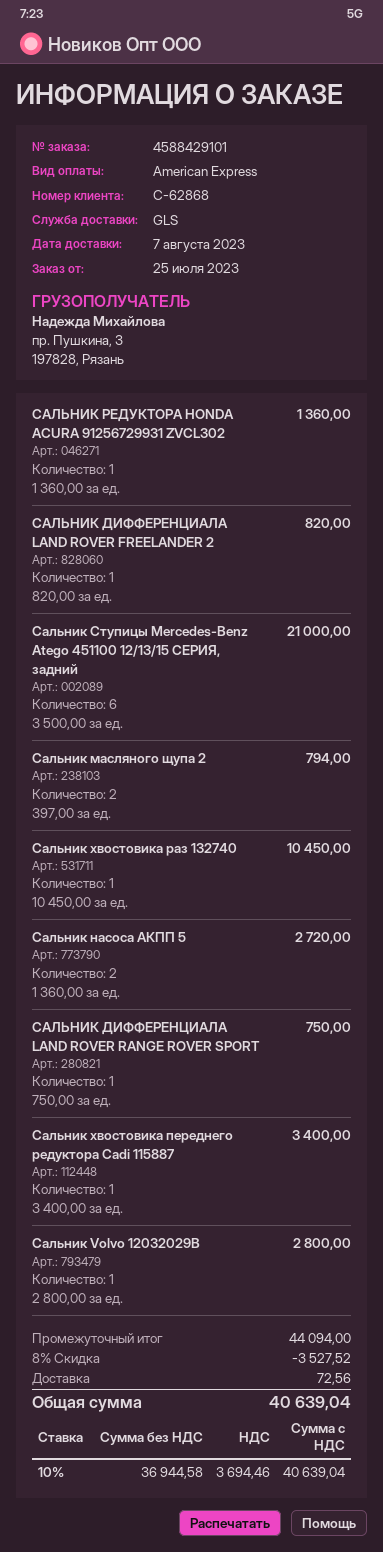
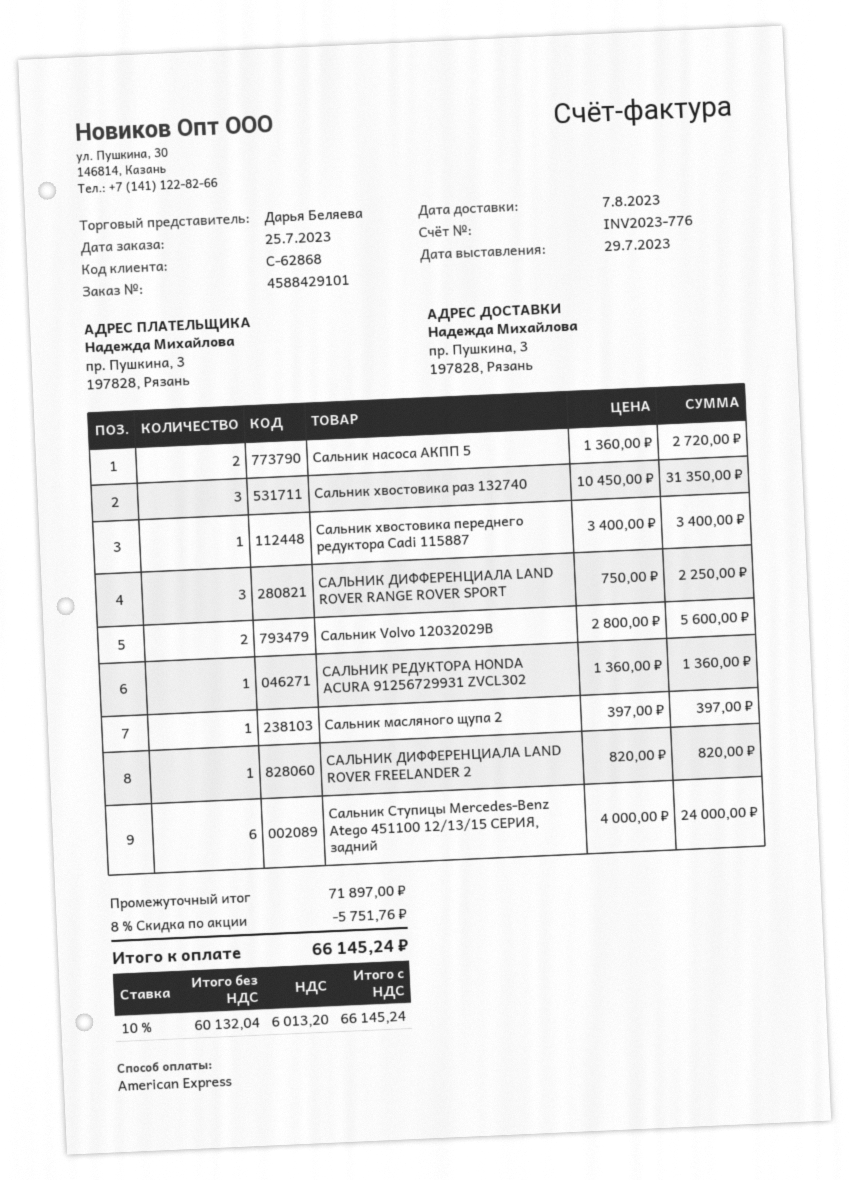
Сальник Ступицы Mercedes-Benz Atego 451100 12/13/15 СЕРИЯ, задний: 6 x 3500.00 = 21000.00 -> 6 x 4000.00 = 24000.00
Сальник масляного щупа 2: 2 x 397.00 = 794.00 -> 1 x 397.00 = 397.00
Сальник хвостовика раз 132740: 1 x 10450.00 = 10450.00 -> 3 x 10450.00 = 31350.00
САЛЬНИК ДИФФЕРЕНЦИАЛА LAND ROVER RANGE ROVER SPORT: 1 x 750.00 = 750.00 -> 3 x 750.00 = 2250.00
Сальник Volvo 12032029B: 1 x 2800.00 = 2800.00 -> 2 x 2800.00 = 5600.00
subtotal: 44094.00 -> 71897.00
discount: 8% = 3527.52 -> 8% = 5751.76
shipping: 72.56 -> none
net: 36944.58 -> 60132.04
tax: 10% = 3694.46 -> 10% = 6013.20
total: 40639.04 -> 66145.24

